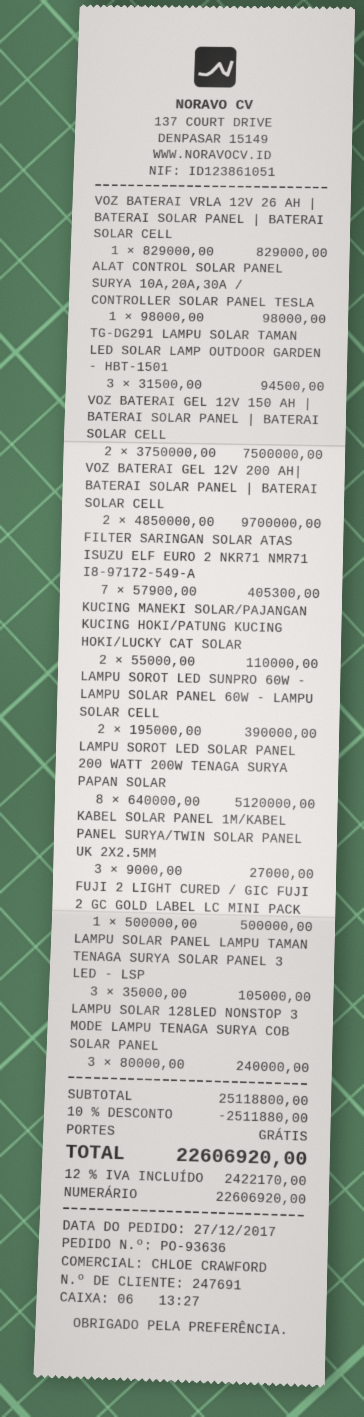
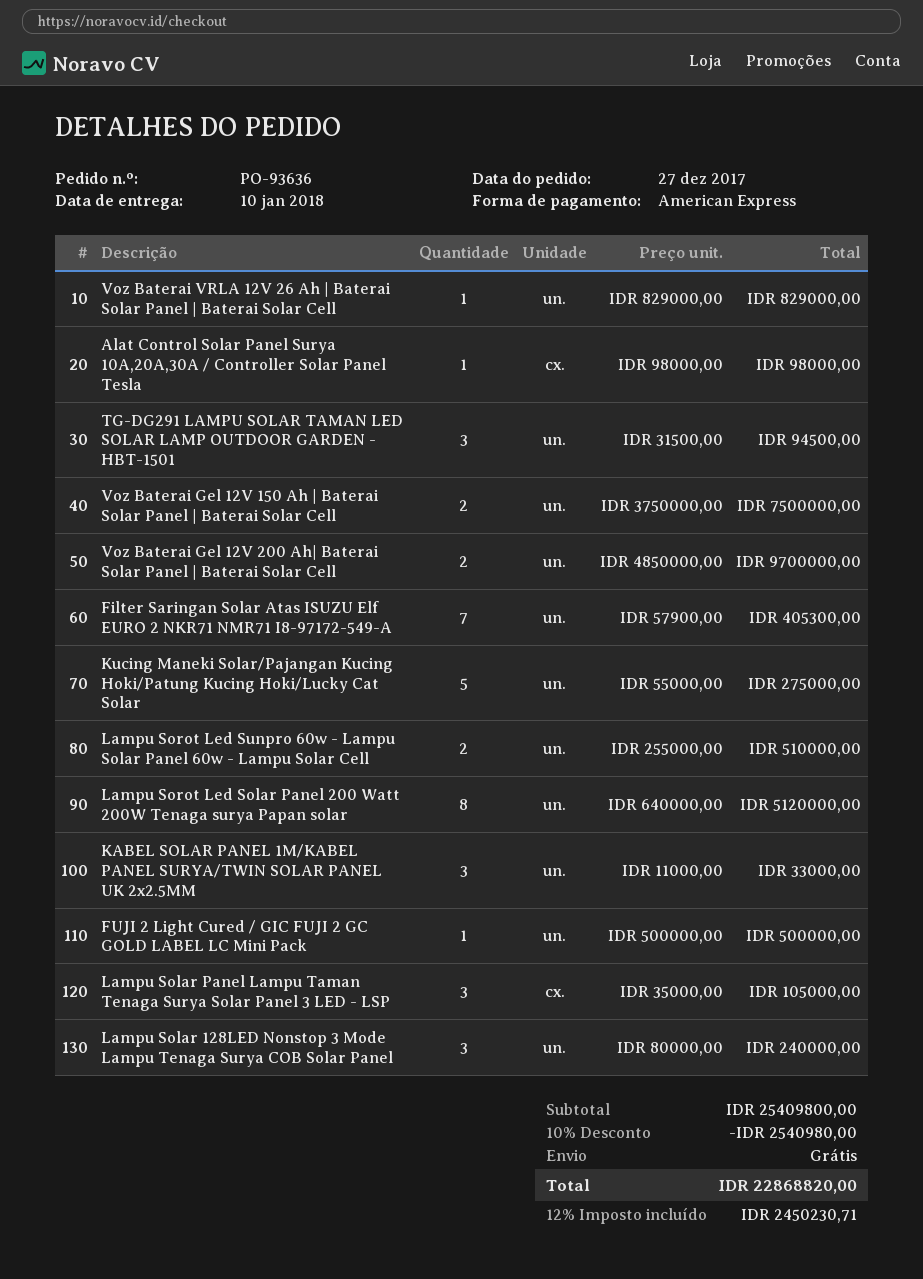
payment method: cash -> American Express
KUCING MANEKI SOLAR/PAJANGAN KUCING HOKI/PATUNG KUCING HOKI/LUCKY CAT SOLAR: 2 x 55000.00 = 110000.00 -> 5 x 55000.00 = 275000.00
LAMPU SOROT LED SUNPRO 60W - LAMPU SOLAR PANEL 60W - LAMPU SOLAR CELL: 2 x 195000.00 = 390000.00 -> 2 x 255000.00 = 510000.00
KABEL SOLAR PANEL 1M/KABEL PANEL SURYA/TWIN SOLAR PANEL UK 2X2.5MM: 3 x 9000.00 = 27000.00 -> 3 x 11000.00 = 33000.00
subtotal: 25118800.00 -> 25409800.00
discount: 10% = 2511880.00 -> 10% = 2540980.00
tax: 12% = 2422170.00 -> 12% = 2450230.71
total: 22606920.00 -> 22868820.00

